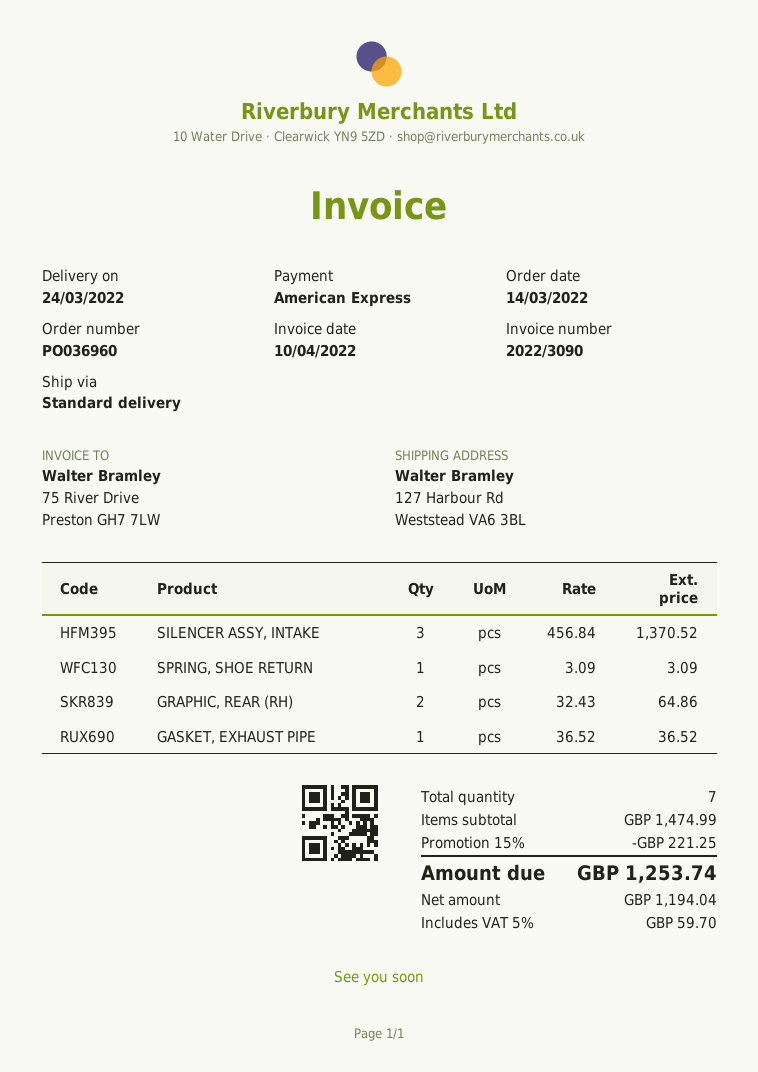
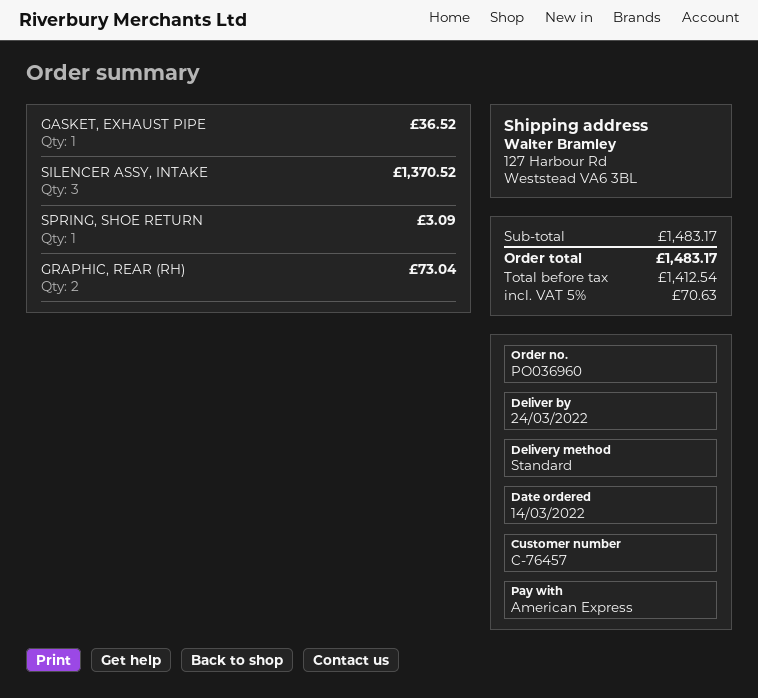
GRAPHIC, REAR (RH): 2 for 64.86 -> 2 for 73.04
subtotal: 1474.99 -> 1483.17
discount: 15% = 221.25 -> none
net: 1194.04 -> 1412.54
tax: 5% = 59.70 -> 5% = 70.63
total: 1253.74 -> 1483.17

